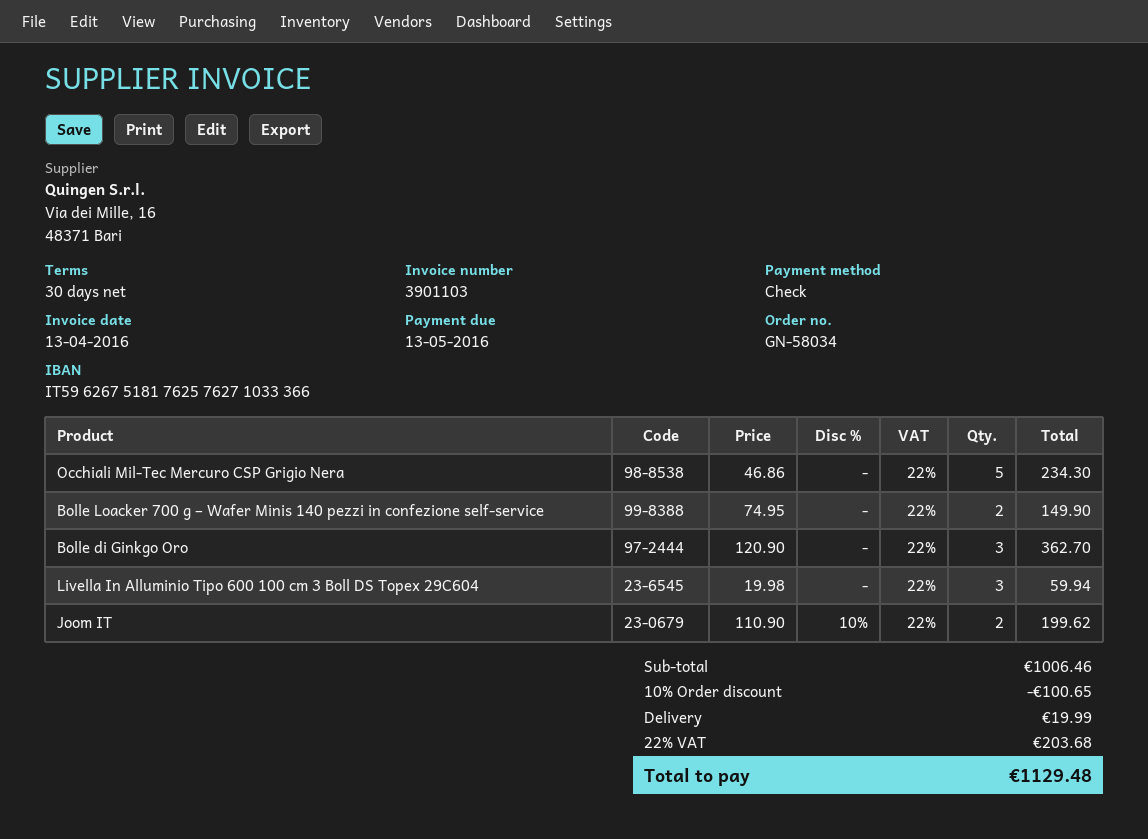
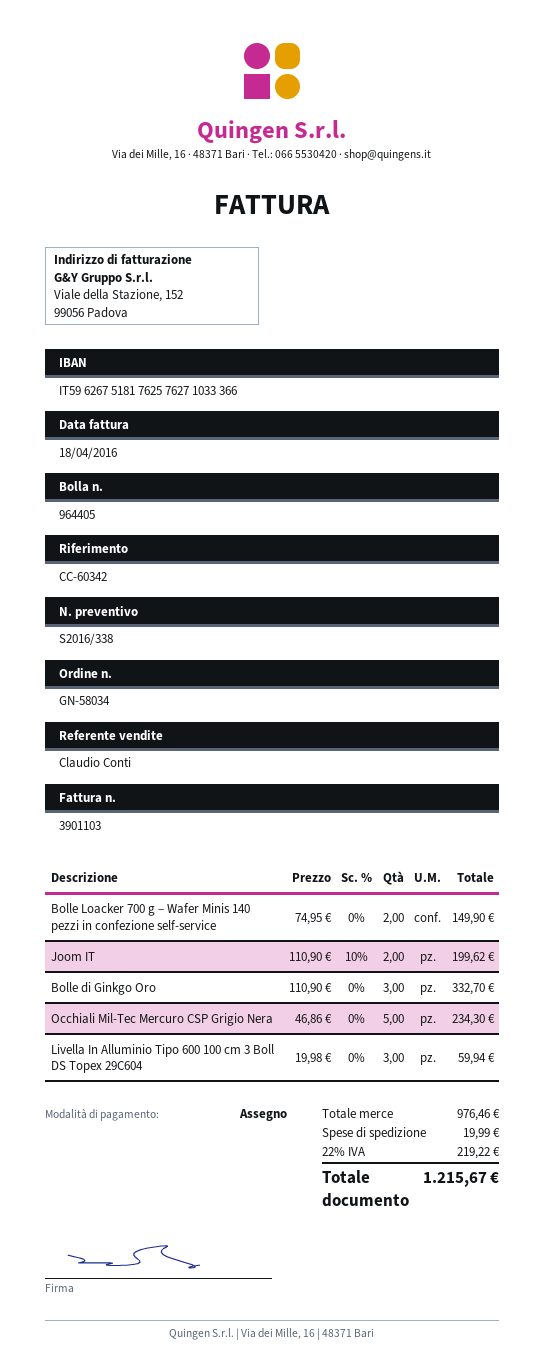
invoice date: 2016-04-13 -> 2016-04-18
Bolle di Ginkgo Oro: 3 x 120.90 = 362.70 -> 3 x 110.90 = 332.70
subtotal: 1006.46 -> 976.46
discount: 10% = 100.65 -> none
tax: 22% = 203.68 -> 22% = 219.22
total: 1129.48 -> 1215.67

